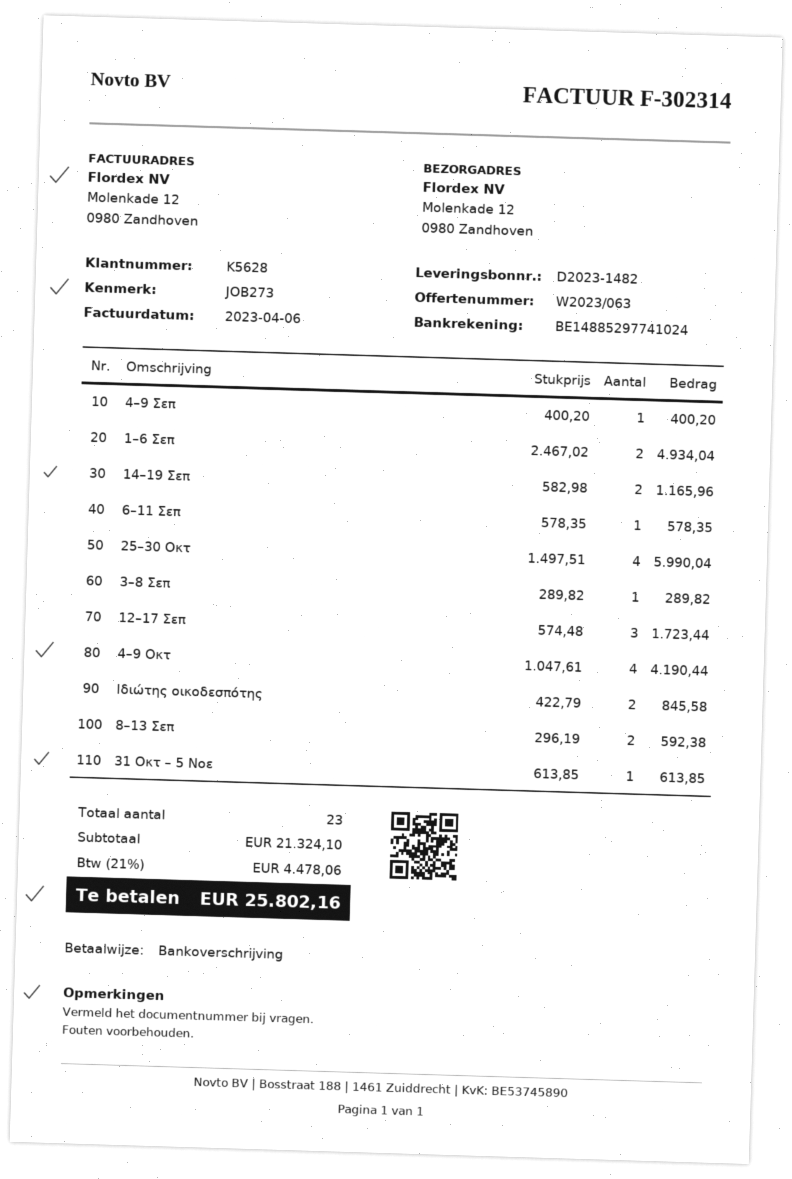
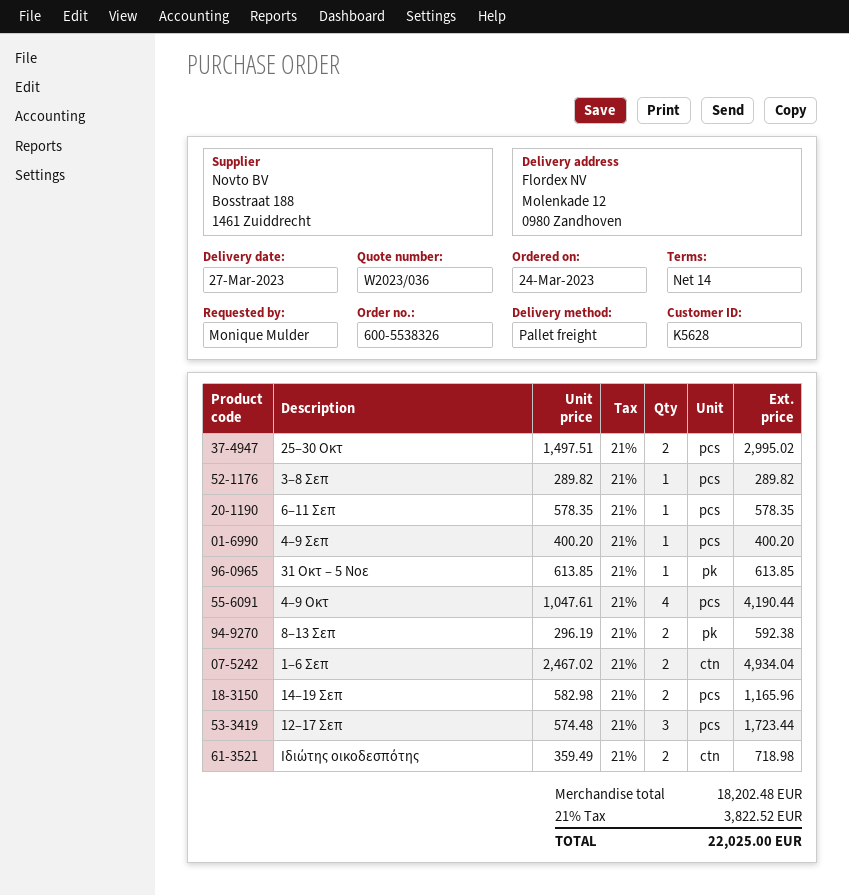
quote number: W2023/063 -> W2023/036
25–30 Οκτ: 4 x 1497.51 = 5990.04 -> 2 x 1497.51 = 2995.02
Ιδιώτης οικοδεσπότης: 2 x 422.79 = 845.58 -> 2 x 359.49 = 718.98
subtotal: 21324.10 -> 18202.48
tax: 21% = 4478.06 -> 21% = 3822.52
total: 25802.16 -> 22025.00

